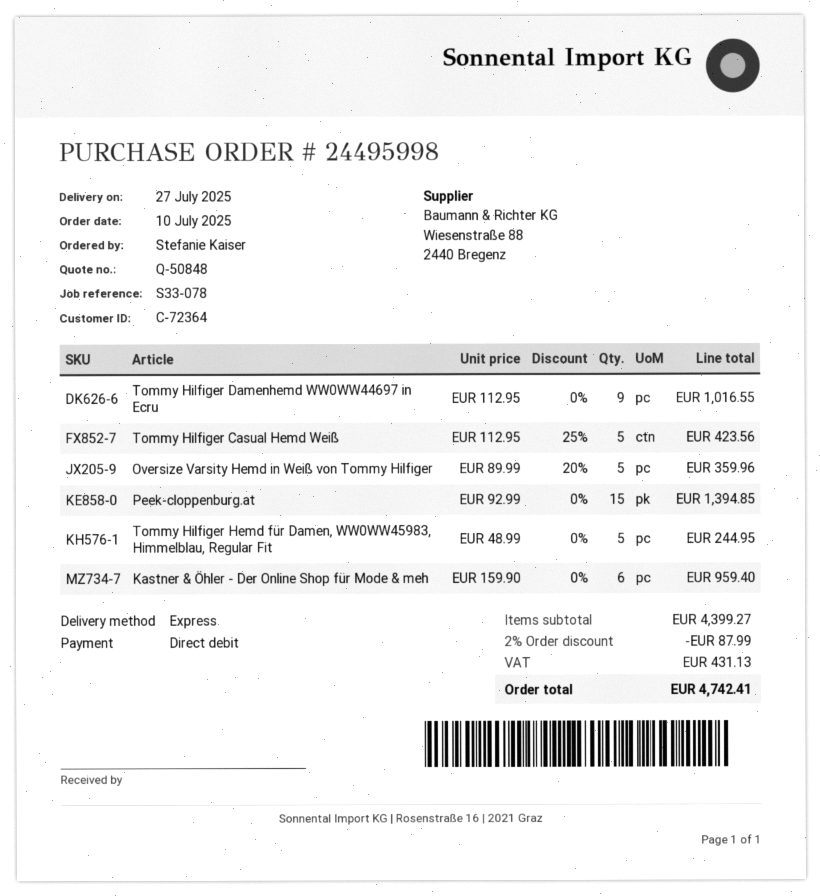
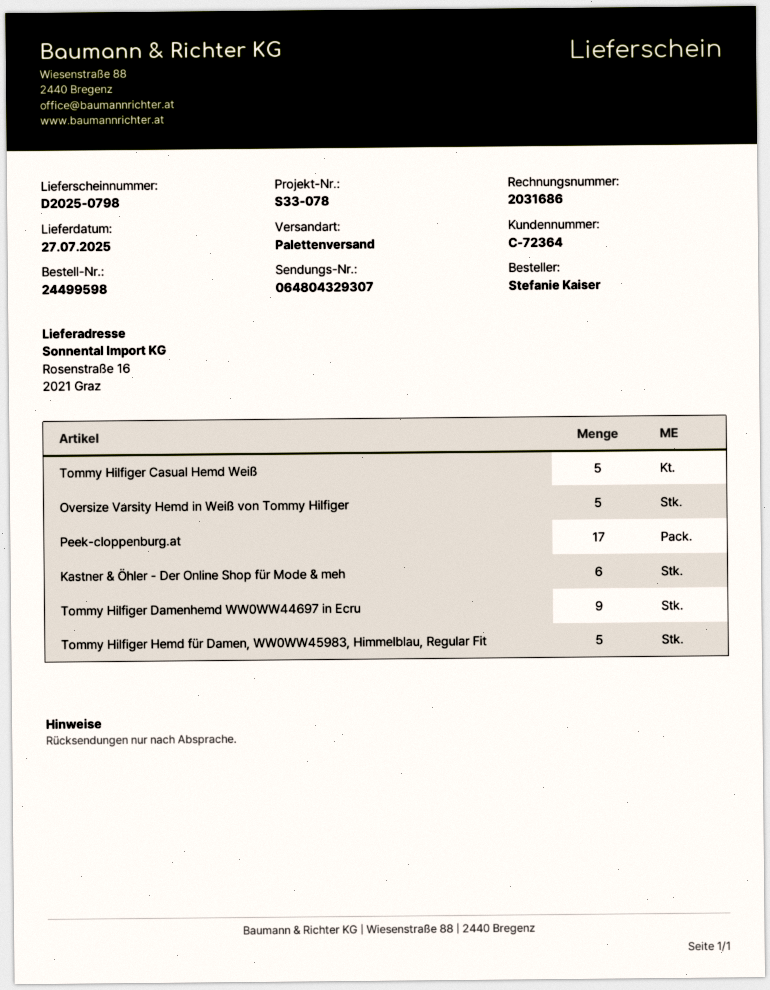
order number: 24495998 -> 24499598
shipping method: express -> pallet freight
Peek-cloppenburg.at: 15 -> 17

